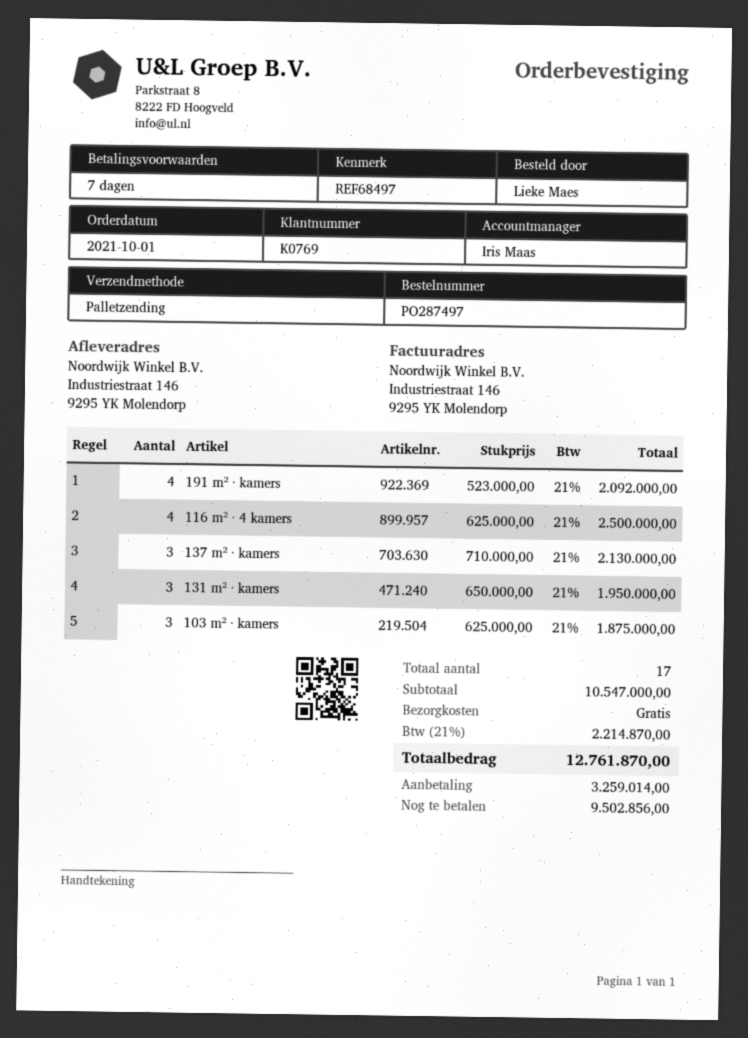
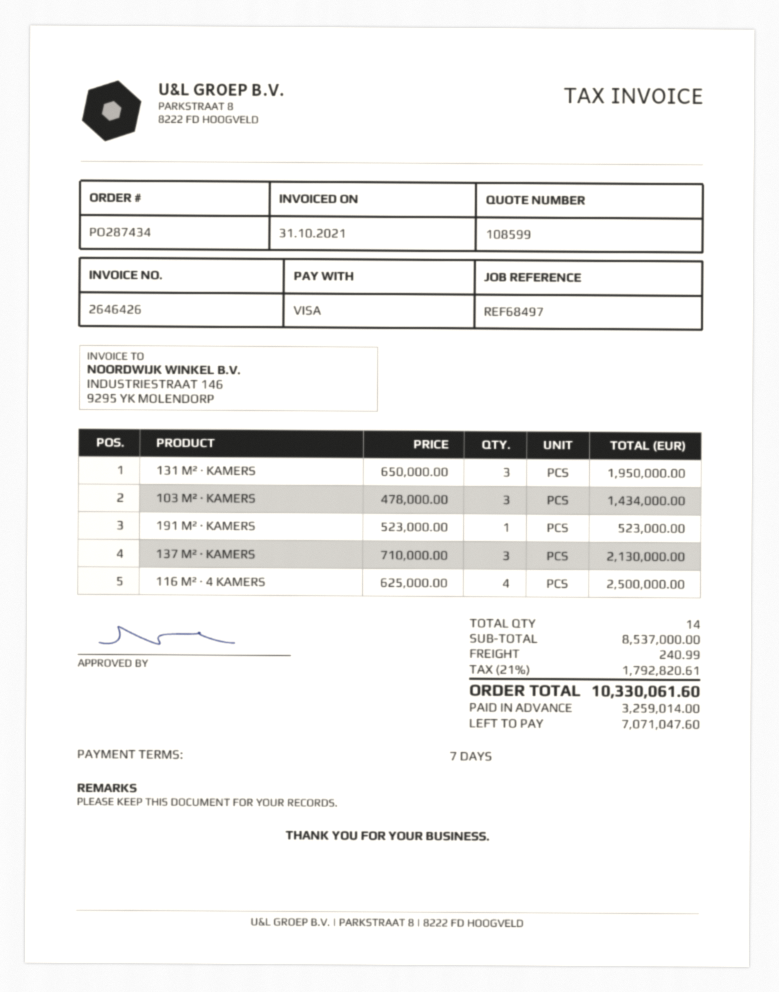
order number: PO287497 -> PO287434
191 m² · kamers: 4 x 523000.00 = 2092000.00 -> 1 x 523000.00 = 523000.00
103 m² · kamers: 3 x 625000.00 = 1875000.00 -> 3 x 478000.00 = 1434000.00
total quantity: 17 -> 14
subtotal: 10547000.00 -> 8537000.00
shipping: 0.00 -> 240.99
tax: 21% = 2214870.00 -> 21% = 1792820.61
total: 12761870.00 -> 10330061.60
balance: 9502856.00 -> 7071047.60

